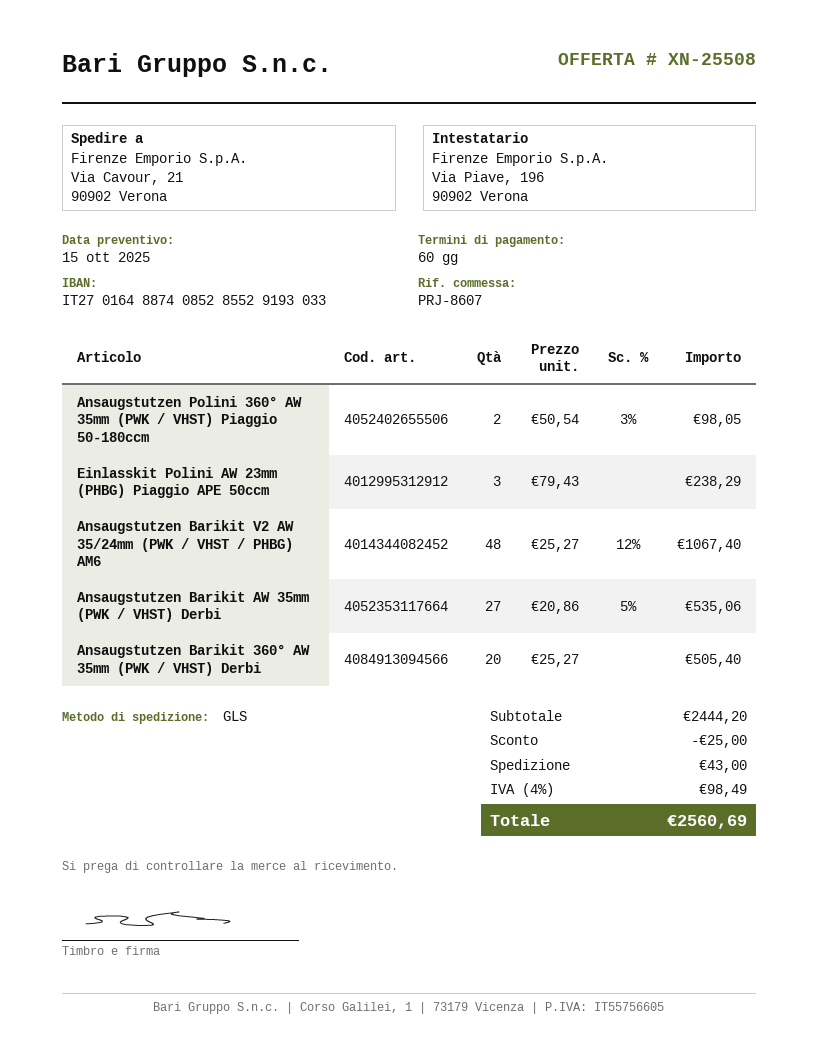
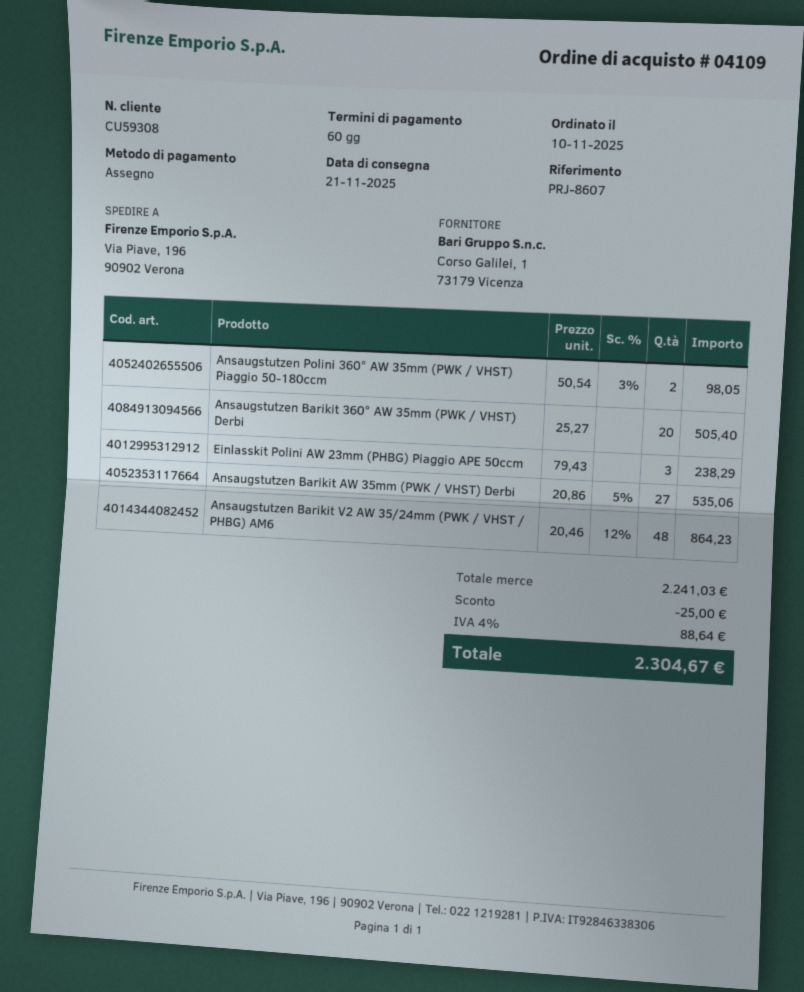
ship to: Via Cavour, 21, 90902 Verona -> Via Piave, 196, 90902 Verona
Ansaugstutzen Barikit V2 AW 35/24mm (PWK / VHST / PHBG) AM6: 48 x 25.27 - 12% = 1067.40 -> 48 x 20.46 - 12% = 864.23
subtotal: 2444.20 -> 2241.03
shipping: 43.00 -> none
tax: 4% = 98.49 -> 4% = 88.64
total: 2560.69 -> 2304.67

